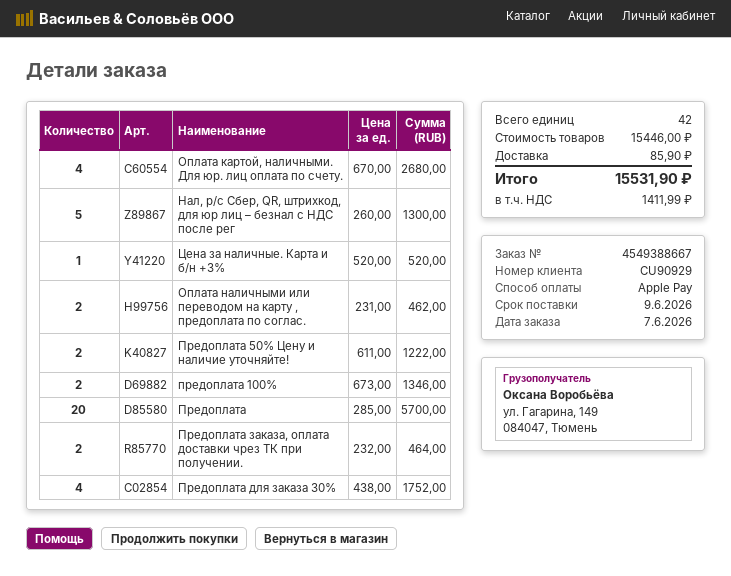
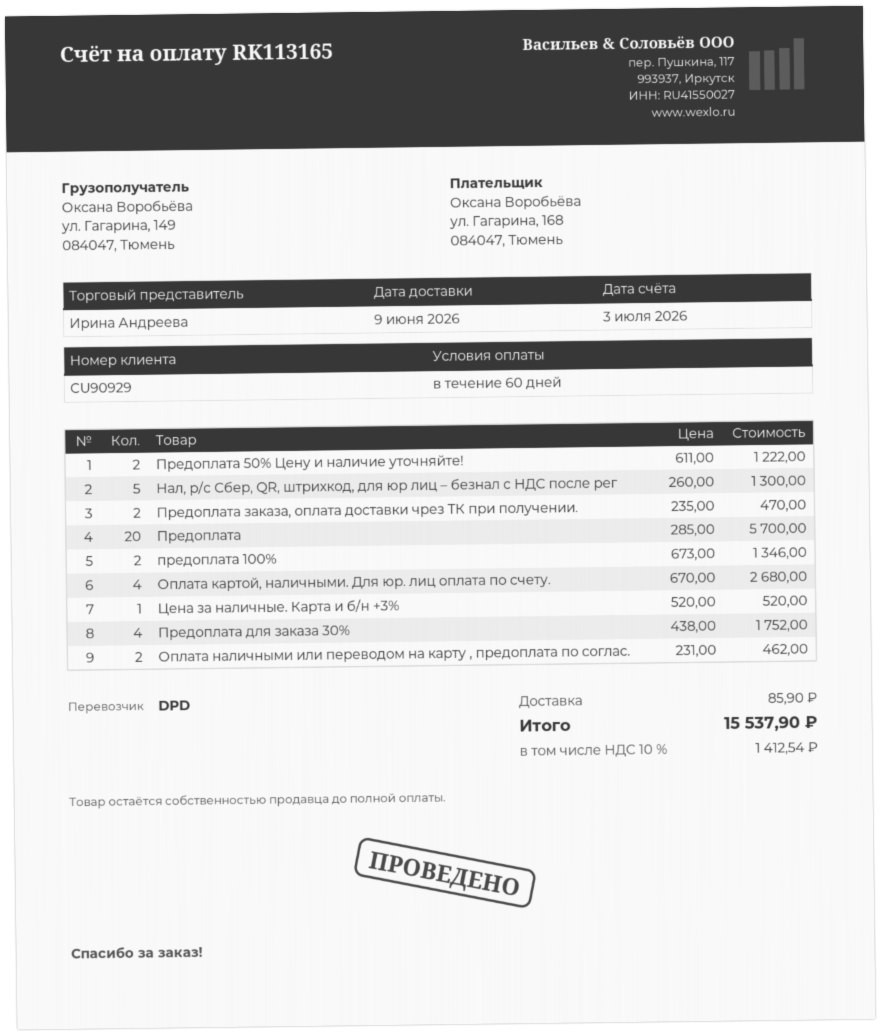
Предоплата заказа, оплата доставки чрез ТК при получении.: 2 x 232.00 = 464.00 -> 2 x 235.00 = 470.00
tax: 1411.99 -> 1412.54
total: 15531.90 -> 15537.90

